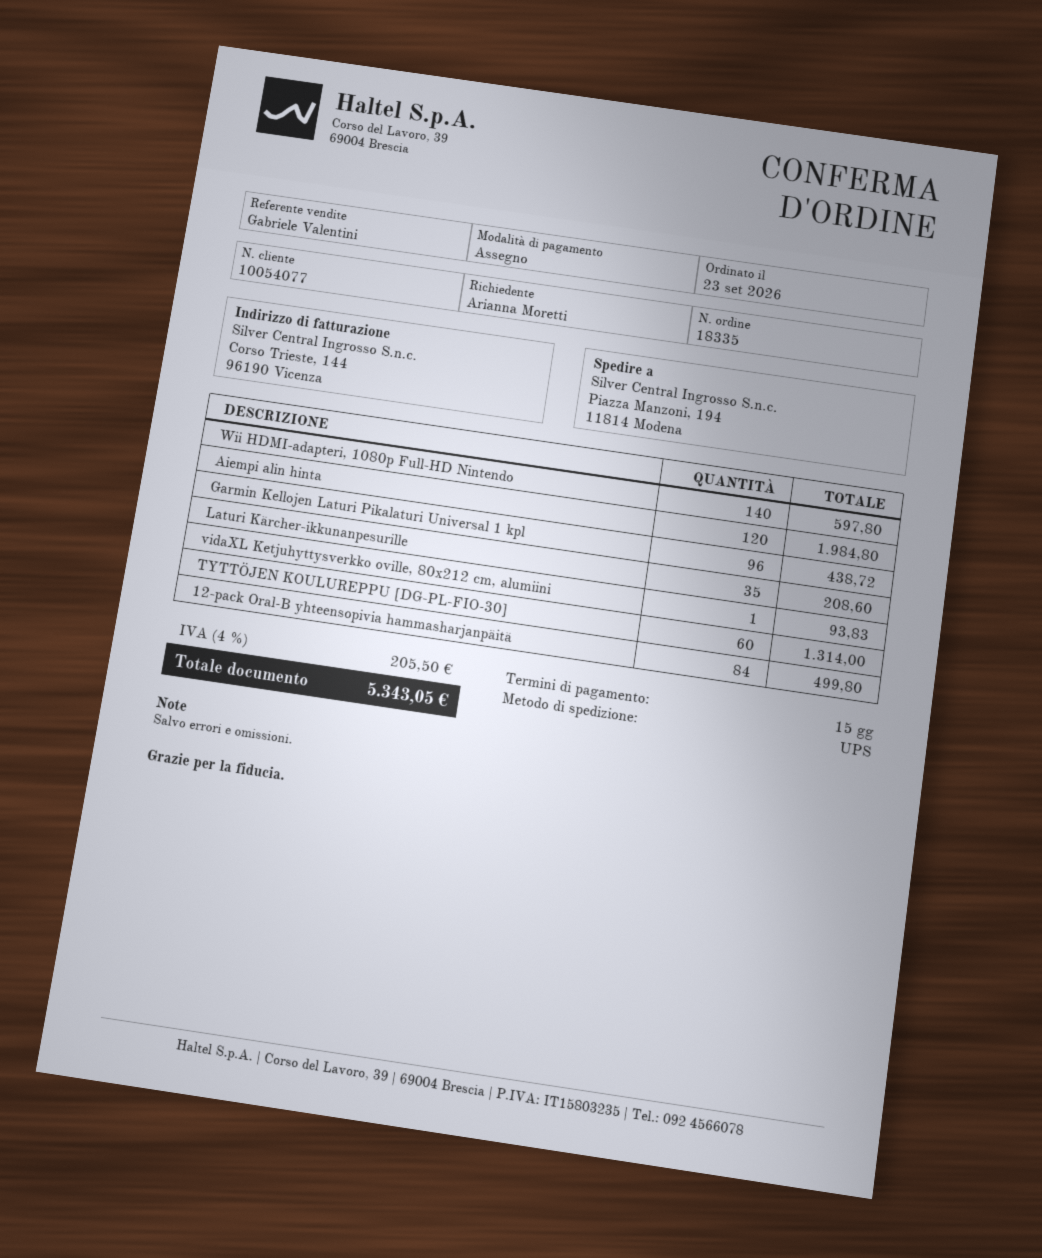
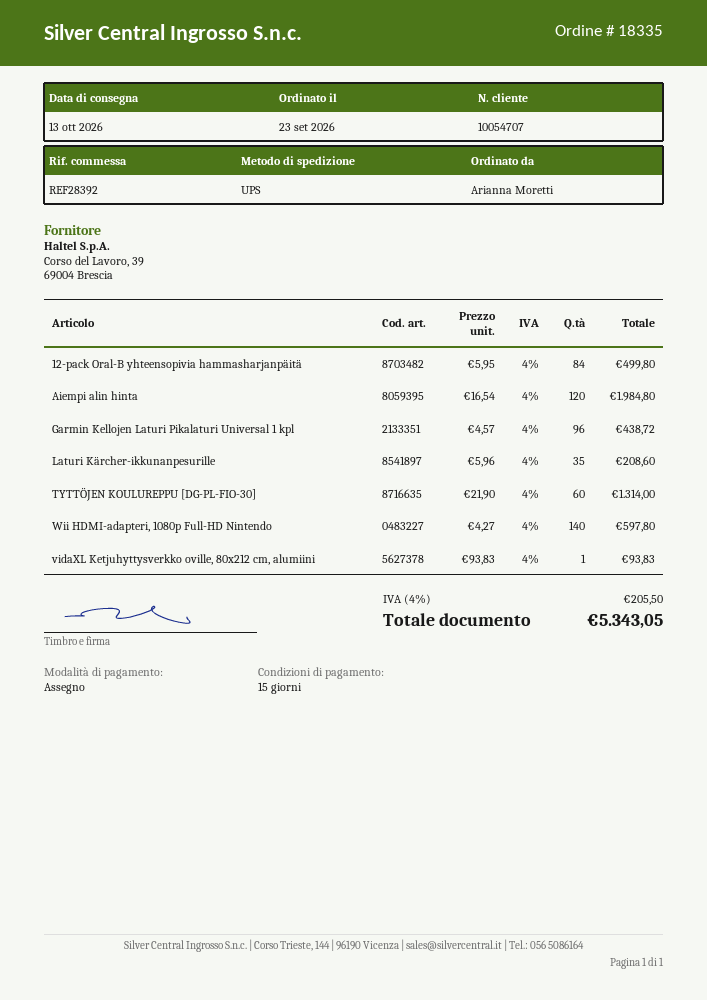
customer number: 10054077 -> 10054707

